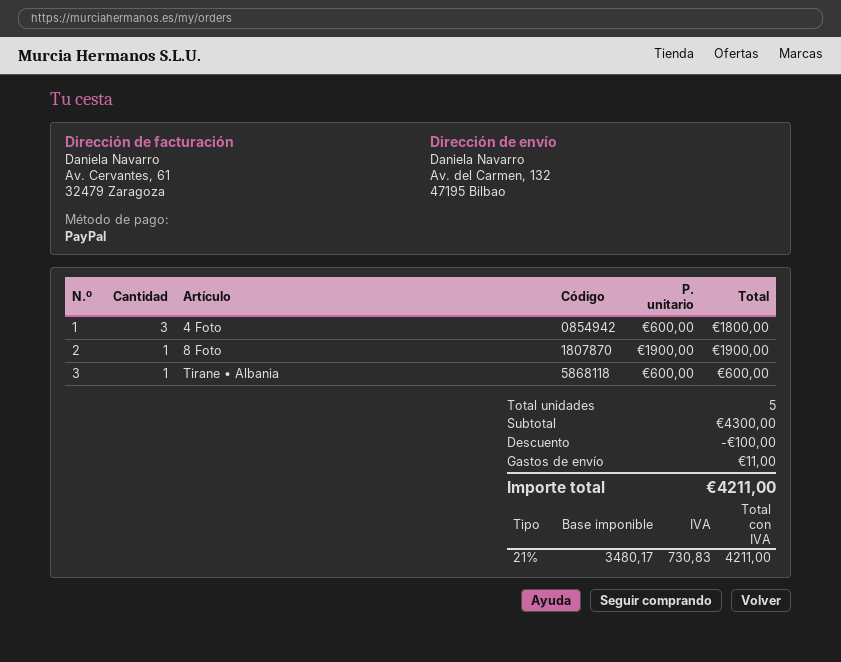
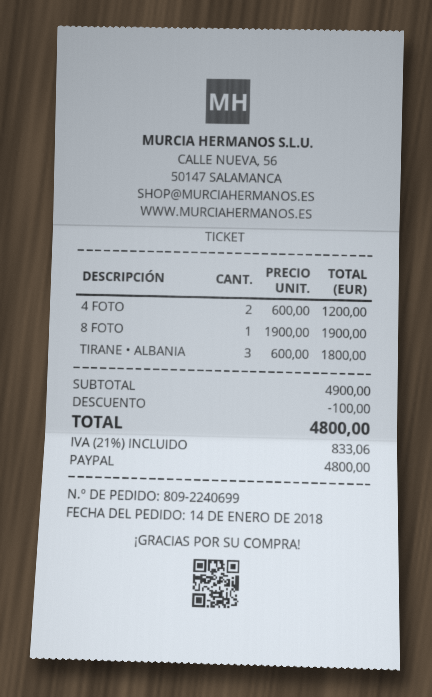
4 Foto: 3 x 600.00 = 1800.00 -> 2 x 600.00 = 1200.00
Tirane • Albania: 1 x 600.00 = 600.00 -> 3 x 600.00 = 1800.00
subtotal: 4300.00 -> 4900.00
shipping: 11.00 -> none
tax: 21% = 730.83 -> 21% = 833.06
total: 4211.00 -> 4800.00

